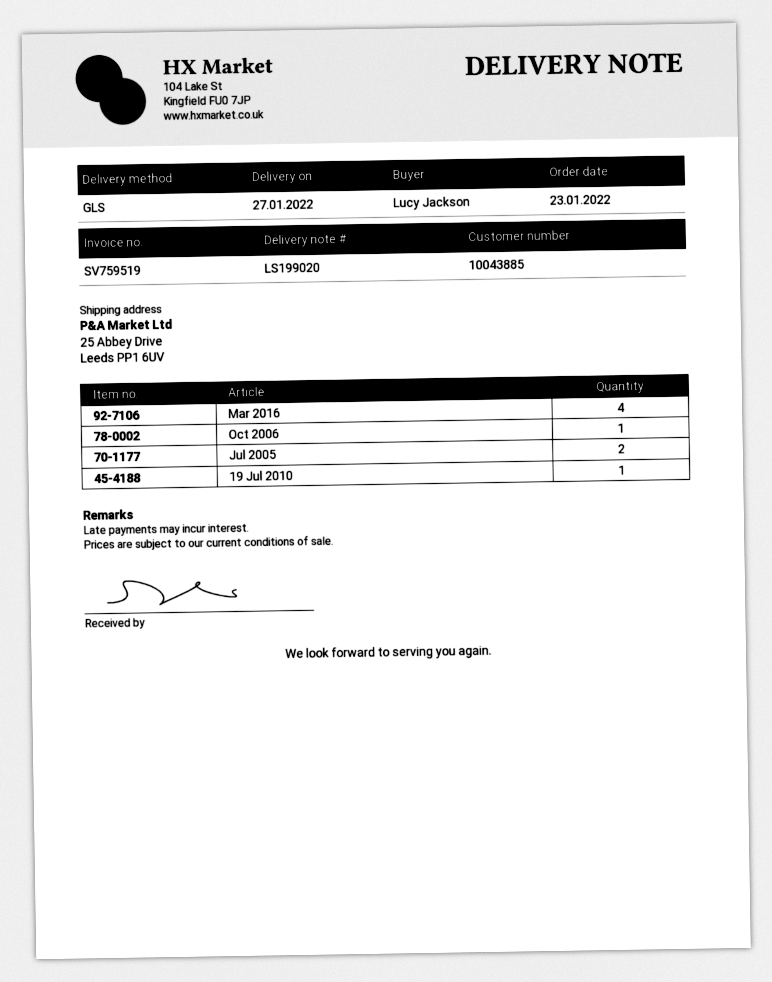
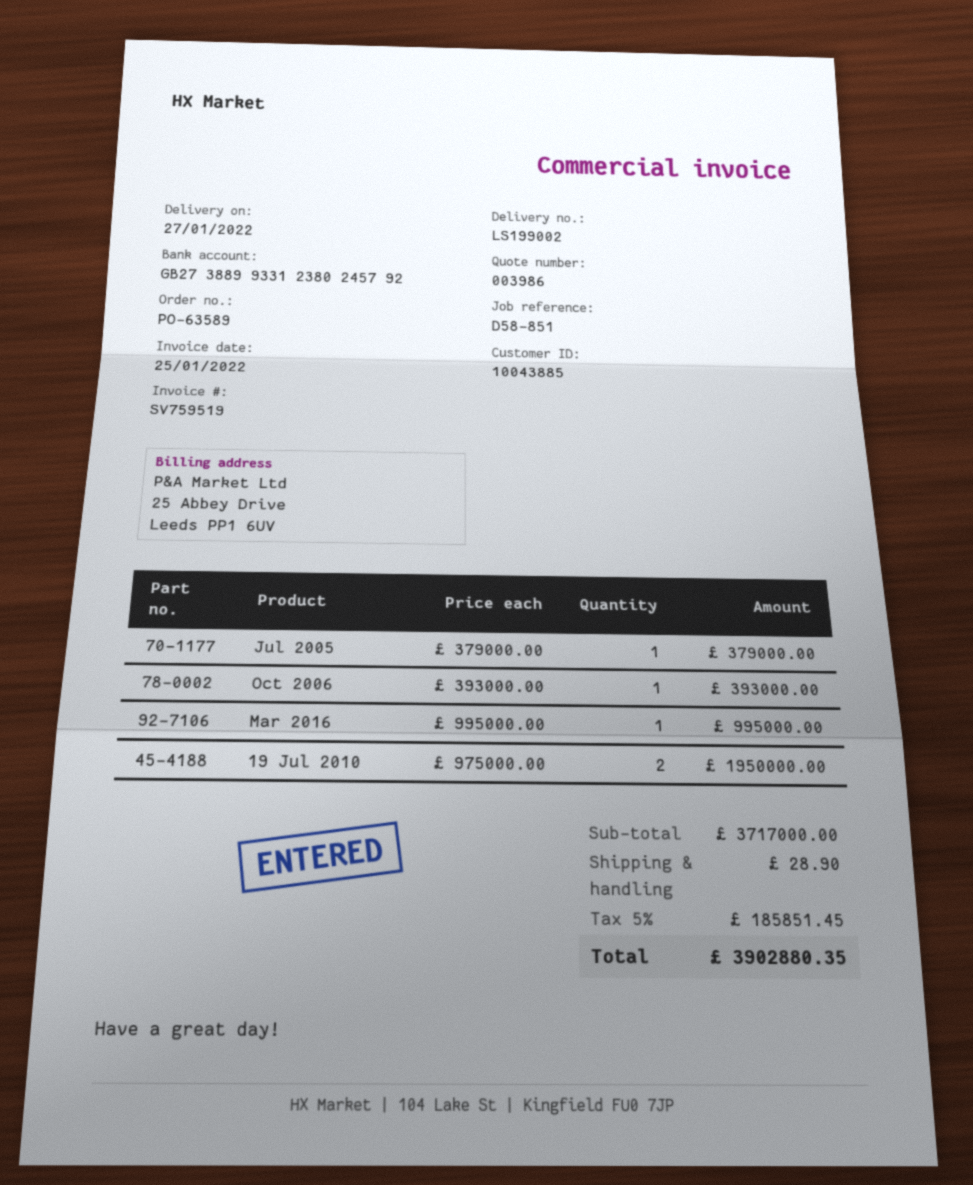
delivery note number: LS199020 -> LS199002
Mar 2016: 4 -> 1
Jul 2005: 2 -> 1
19 Jul 2010: 1 -> 2

